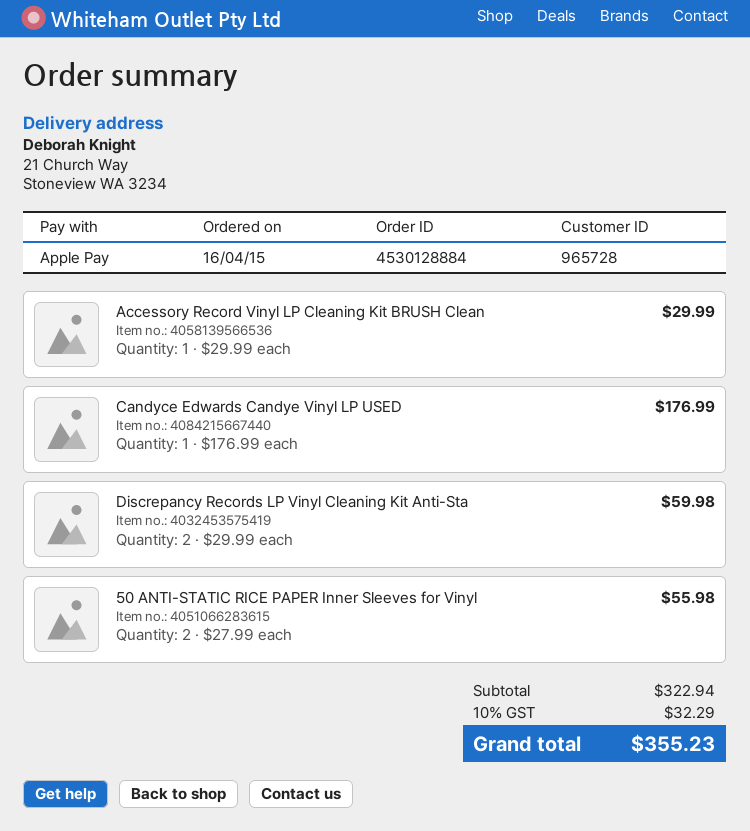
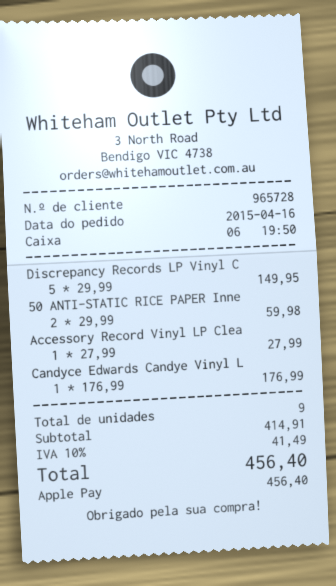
Accessory Record Vinyl LP Cleaning Kit BRUSH Clean: 1 x 29.99 = 29.99 -> 1 x 27.99 = 27.99
Discrepancy Records LP Vinyl Cleaning Kit Anti-Sta: 2 x 29.99 = 59.98 -> 5 x 29.99 = 149.95
50 ANTI-STATIC RICE PAPER Inner Sleeves for Vinyl: 2 x 27.99 = 55.98 -> 2 x 29.99 = 59.98
subtotal: 322.94 -> 414.91
tax: 10% = 32.29 -> 10% = 41.49
total: 355.23 -> 456.40

